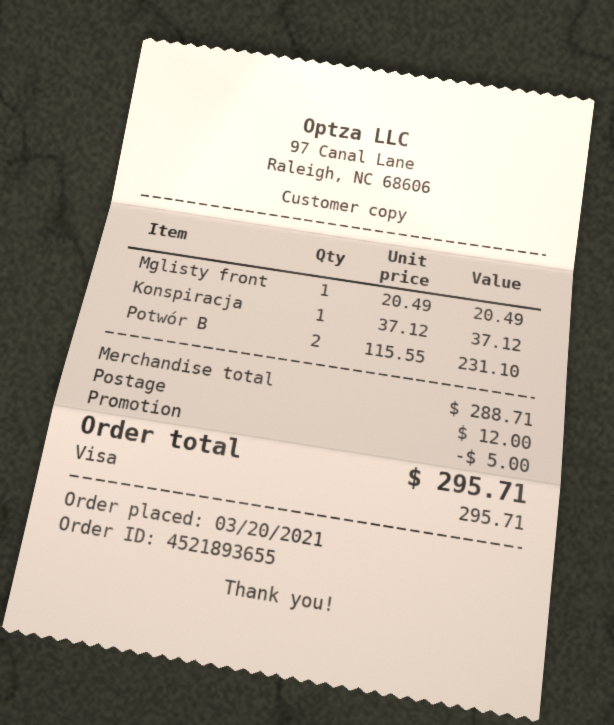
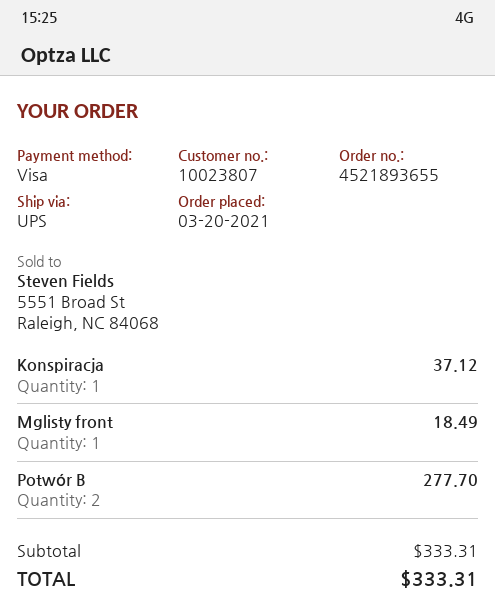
Mglisty front: 1 for 20.49 -> 1 for 18.49
Potwór B: 2 for 231.10 -> 2 for 277.70
subtotal: 288.71 -> 333.31
discount: 5.00 -> none
shipping: 12.00 -> none
total: 295.71 -> 333.31

